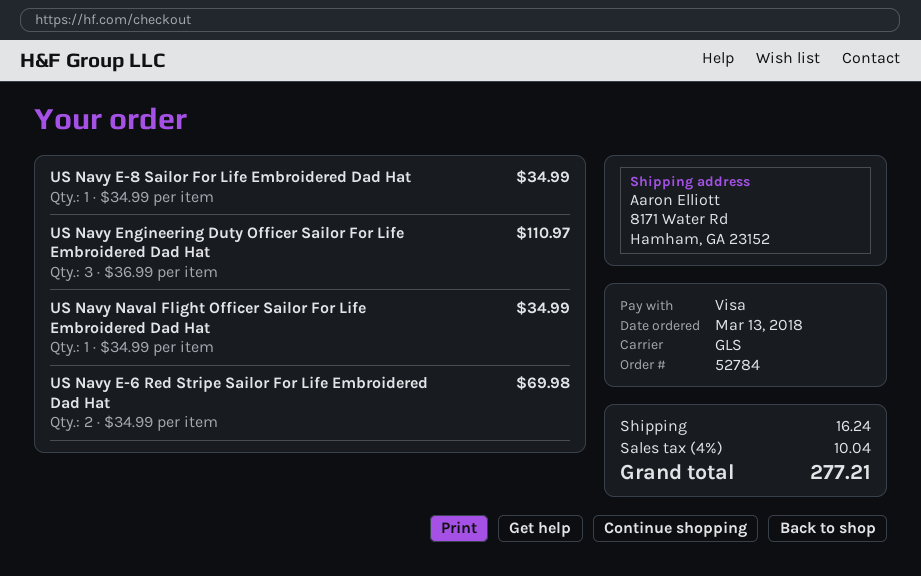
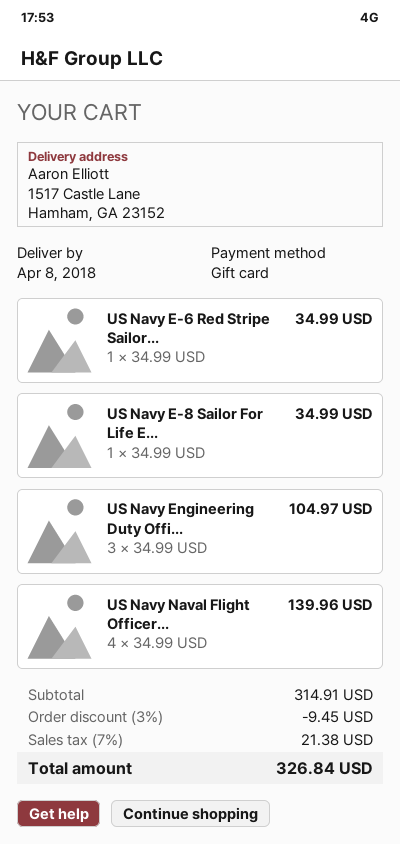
payment method: Visa -> gift card
ship to: 8171 Water Rd, Hamham, GA 23152 -> 1517 Castle Lane, Hamham, GA 23152
US Navy Engineering Duty Officer Sailor For Life Embroidered Dad Hat: 3 x 36.99 = 110.97 -> 3 x 34.99 = 104.97
US Navy Naval Flight Officer Sailor For Life Embroidered Dad Hat: 1 x 34.99 = 34.99 -> 4 x 34.99 = 139.96
US Navy E-6 Red Stripe Sailor For Life Embroidered Dad Hat: 2 x 34.99 = 69.98 -> 1 x 34.99 = 34.99
discount: none -> 3% = 9.45
shipping: 16.24 -> none
tax: 4% = 10.04 -> 7% = 21.38
total: 277.21 -> 326.84

